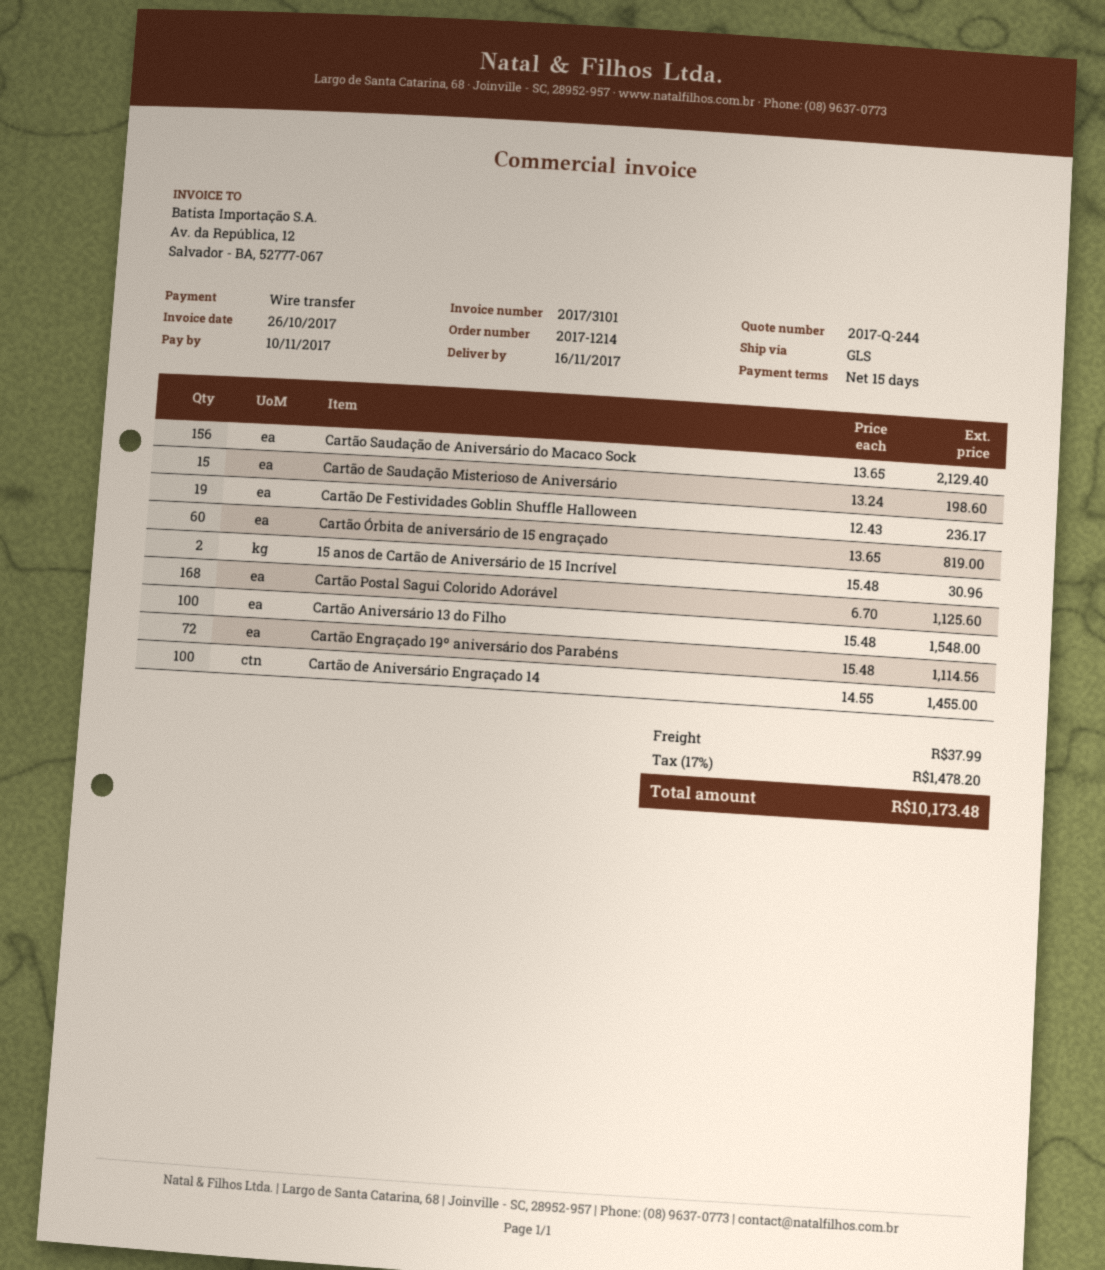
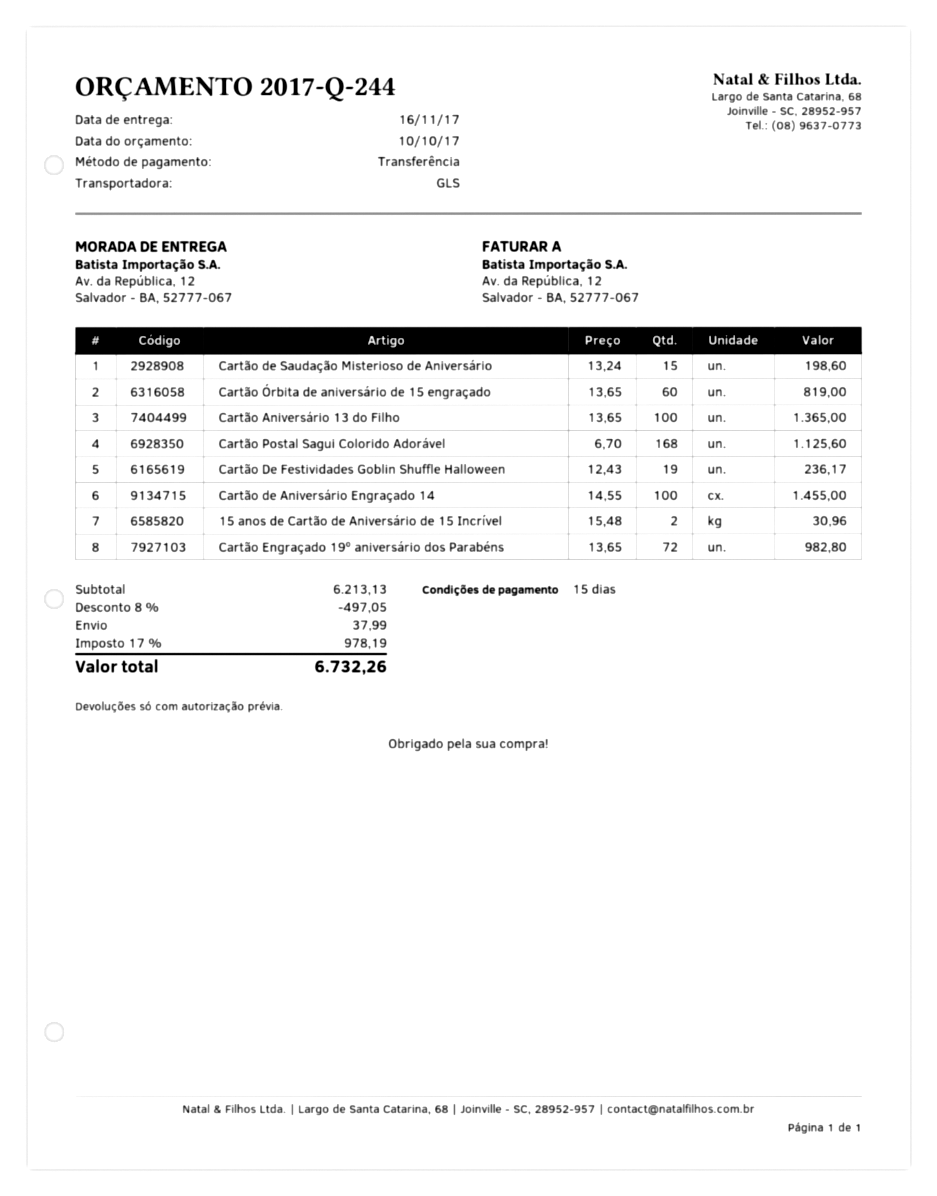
Cartão Saudação de Aniversário do Macaco Sock: 156 x 13.65 = 2129.40 -> none
Cartão Aniversário 13 do Filho: 100 x 15.48 = 1548.00 -> 100 x 13.65 = 1365.00
Cartão Engraçado 19º aniversário dos Parabéns: 72 x 15.48 = 1114.56 -> 72 x 13.65 = 982.80
discount: none -> 8% = 497.05
tax: 17% = 1478.20 -> 17% = 978.19
total: 10173.48 -> 6732.26

